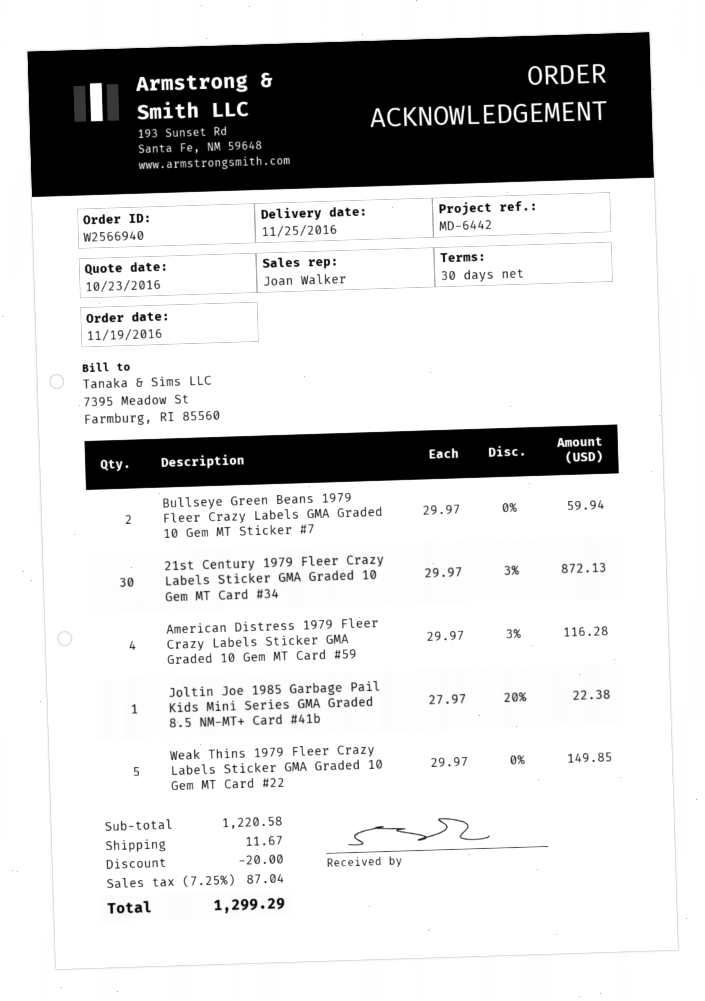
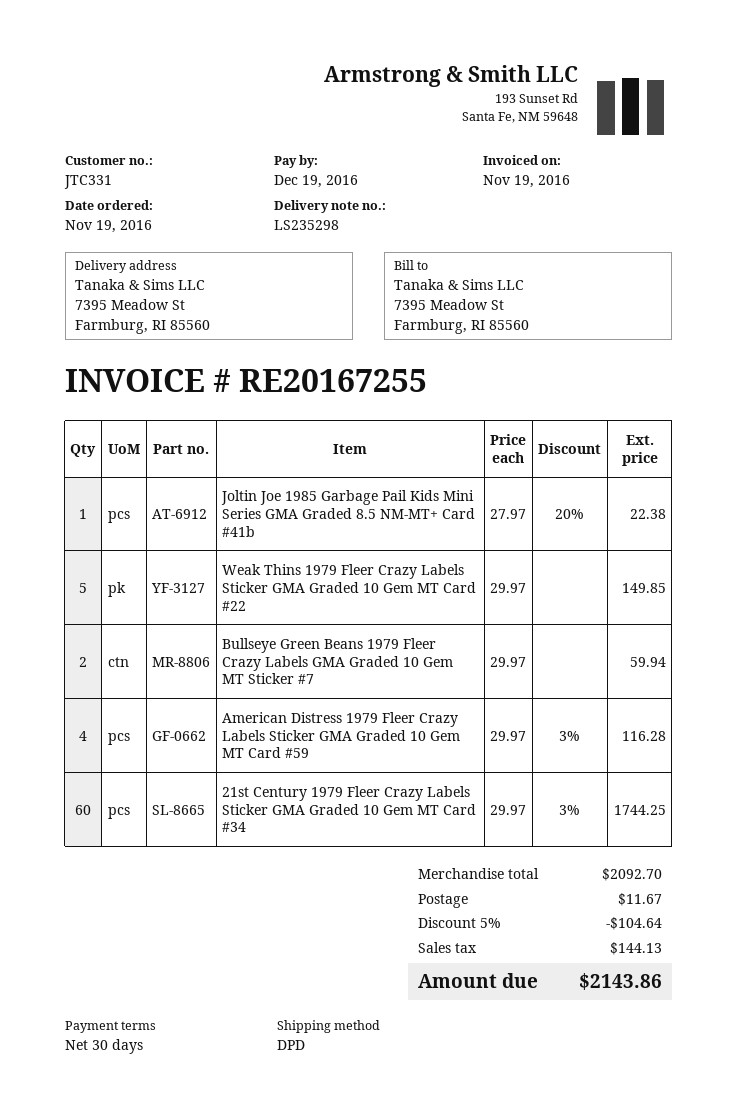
21st Century 1979 Fleer Crazy Labels Sticker GMA Graded 10 Gem MT Card #34: 30 x 29.97 - 3% = 872.13 -> 60 x 29.97 - 3% = 1744.25
subtotal: 1220.58 -> 2092.70
discount: 20.00 -> 104.64
tax: 87.04 -> 144.13
total: 1299.29 -> 2143.86

